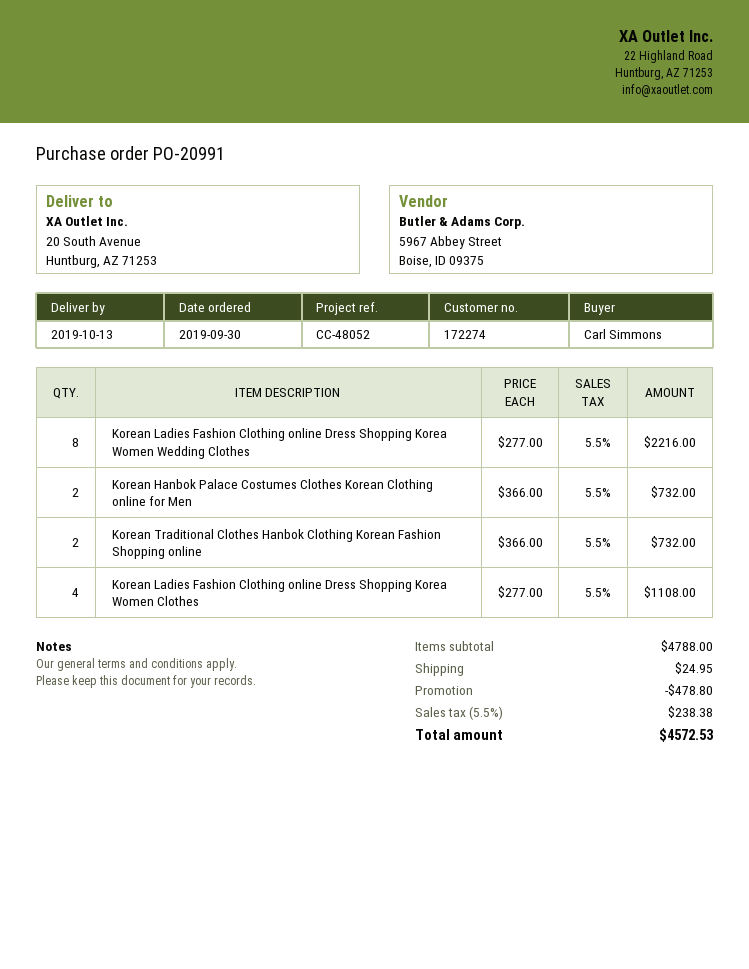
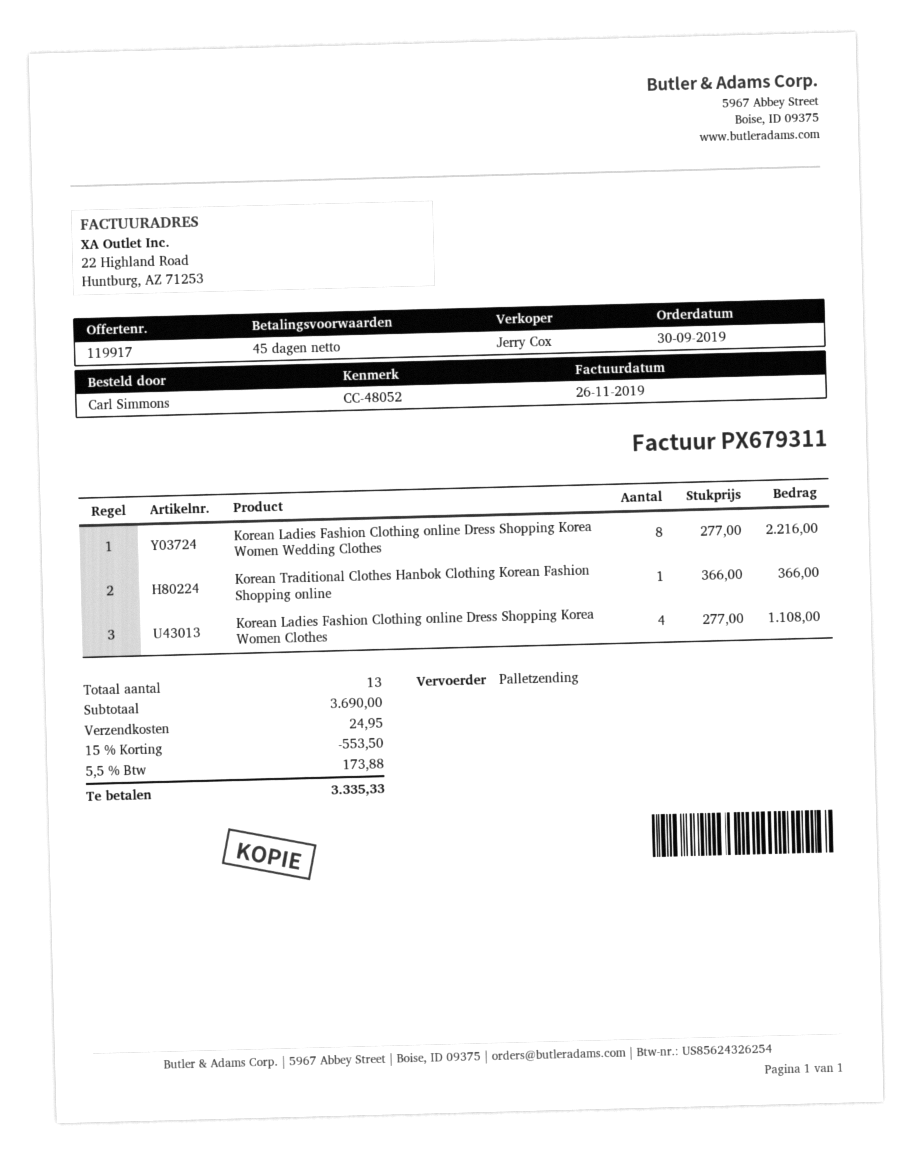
Korean Hanbok Palace Costumes Clothes Korean Clothing online for Men: 2 x 366.00 = 732.00 -> none
Korean Traditional Clothes Hanbok Clothing Korean Fashion Shopping online: 2 x 366.00 = 732.00 -> 1 x 366.00 = 366.00
subtotal: 4788.00 -> 3690.00
discount: 478.80 -> 553.50
tax: 5.5% = 238.38 -> 5.5% = 173.88
total: 4572.53 -> 3335.33

